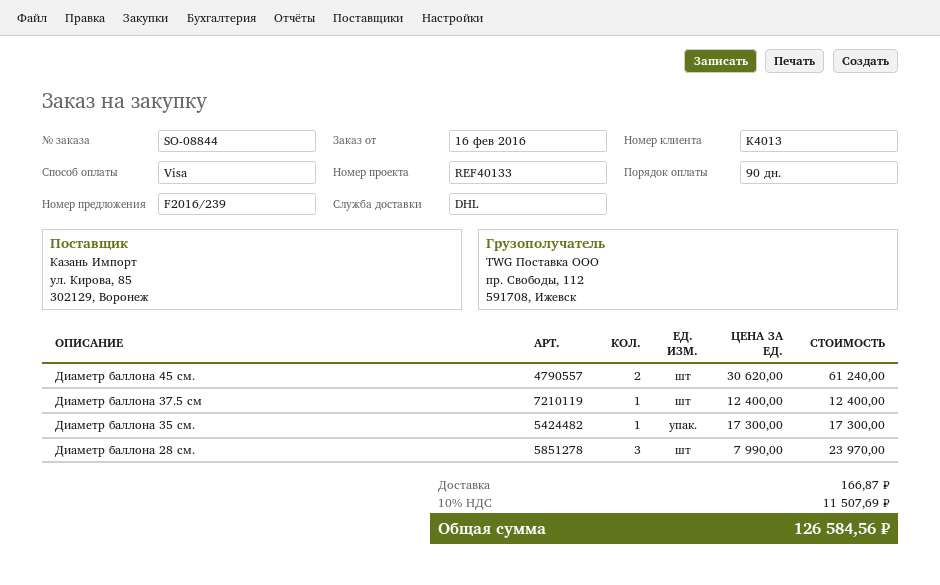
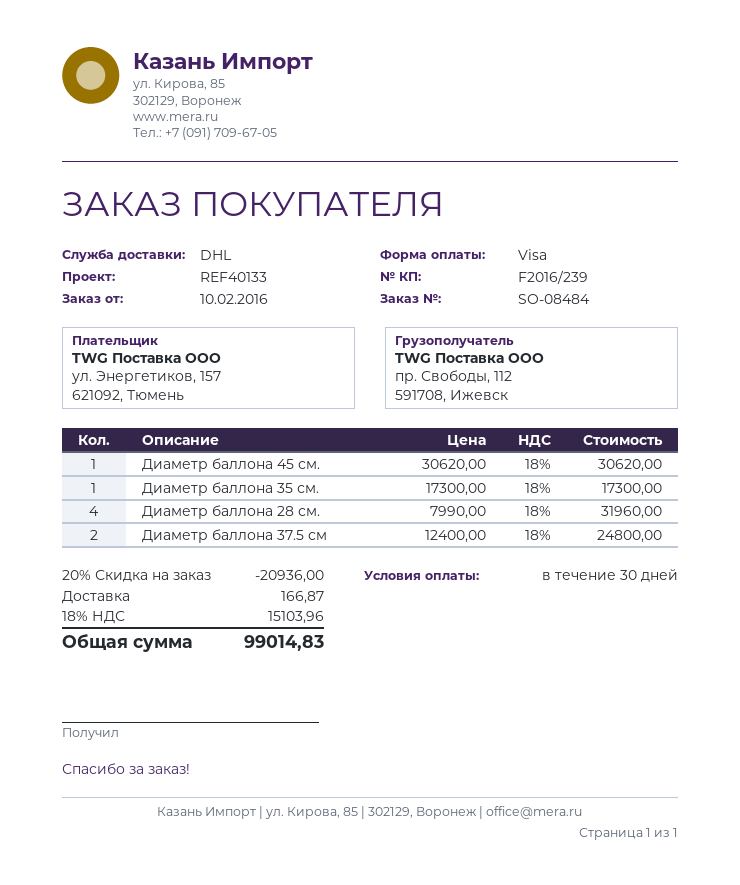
order number: SO-08844 -> SO-08484
order date: 2016-02-16 -> 2016-02-10
payment terms: 90 days -> 30 days
Диаметр баллона 45 см.: 2 x 30620.00 = 61240.00 -> 1 x 30620.00 = 30620.00
Диаметр баллона 37.5 см: 1 x 12400.00 = 12400.00 -> 2 x 12400.00 = 24800.00
Диаметр баллона 28 см.: 3 x 7990.00 = 23970.00 -> 4 x 7990.00 = 31960.00
discount: none -> 20% = 20936.00
tax: 10% = 11507.69 -> 18% = 15103.96
total: 126584.56 -> 99014.83

